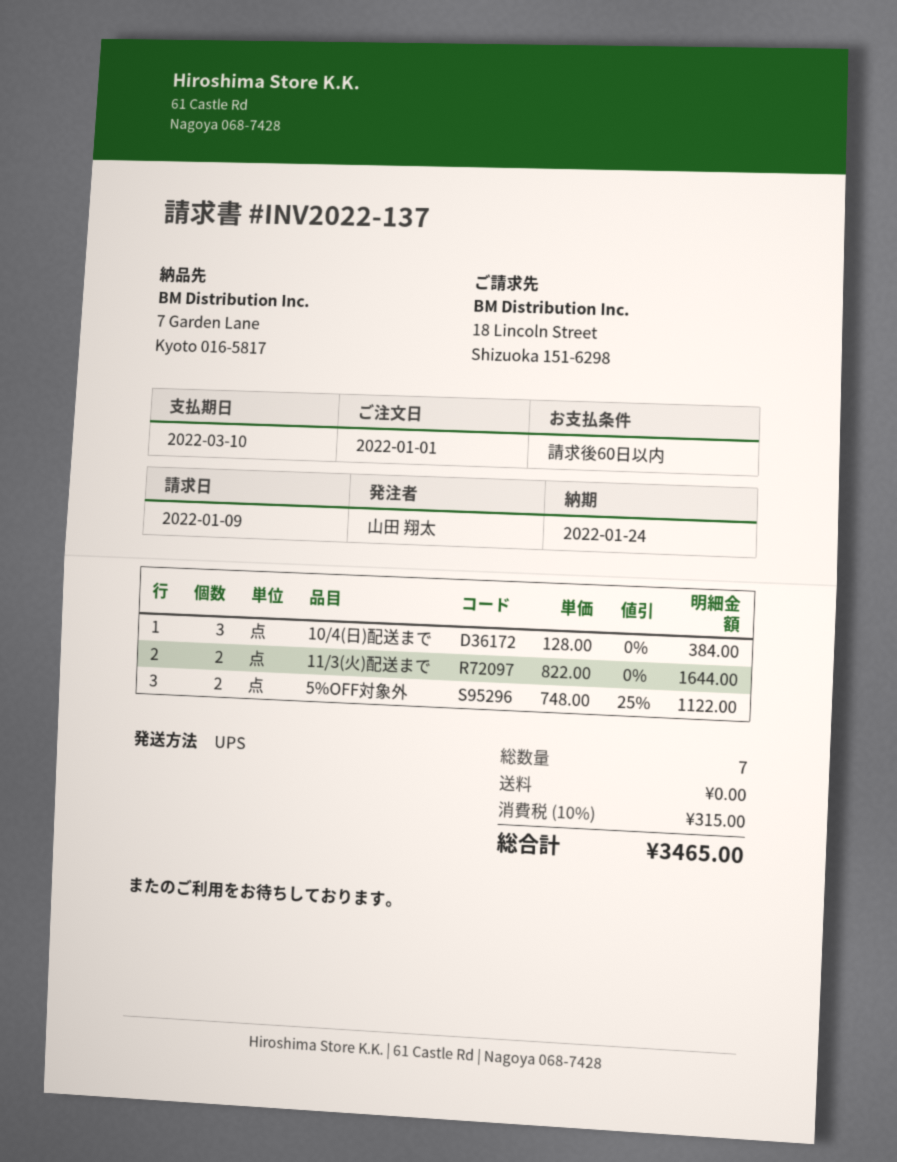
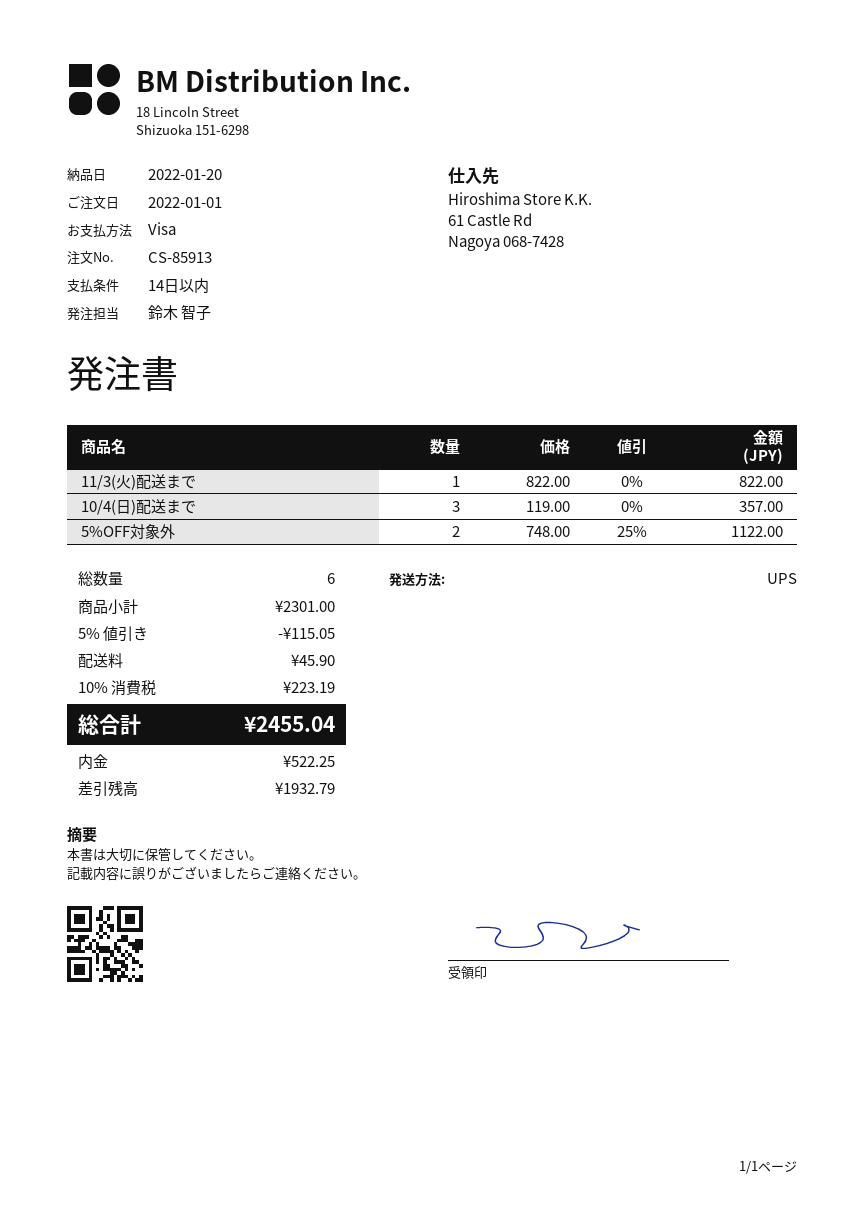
delivery date: 2022-01-24 -> 2022-01-20
payment terms: 60 days -> 14 days
ordered by: 山田 翔太 -> 鈴木 智子
10/4(日)配送まで: 3 x 128.00 = 384.00 -> 3 x 119.00 = 357.00
11/3(火)配送まで: 2 x 822.00 = 1644.00 -> 1 x 822.00 = 822.00
total quantity: 7 -> 6
discount: none -> 5% = 115.05
shipping: 0.00 -> 45.90
tax: 10% = 315.00 -> 10% = 223.19
total: 3465.00 -> 2455.04

